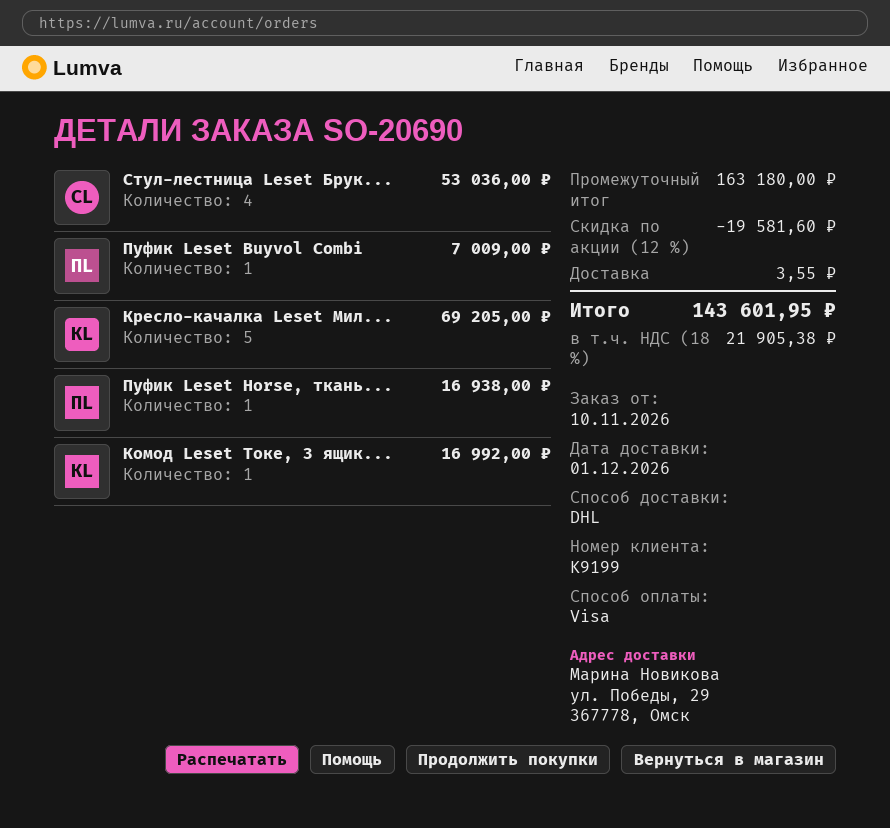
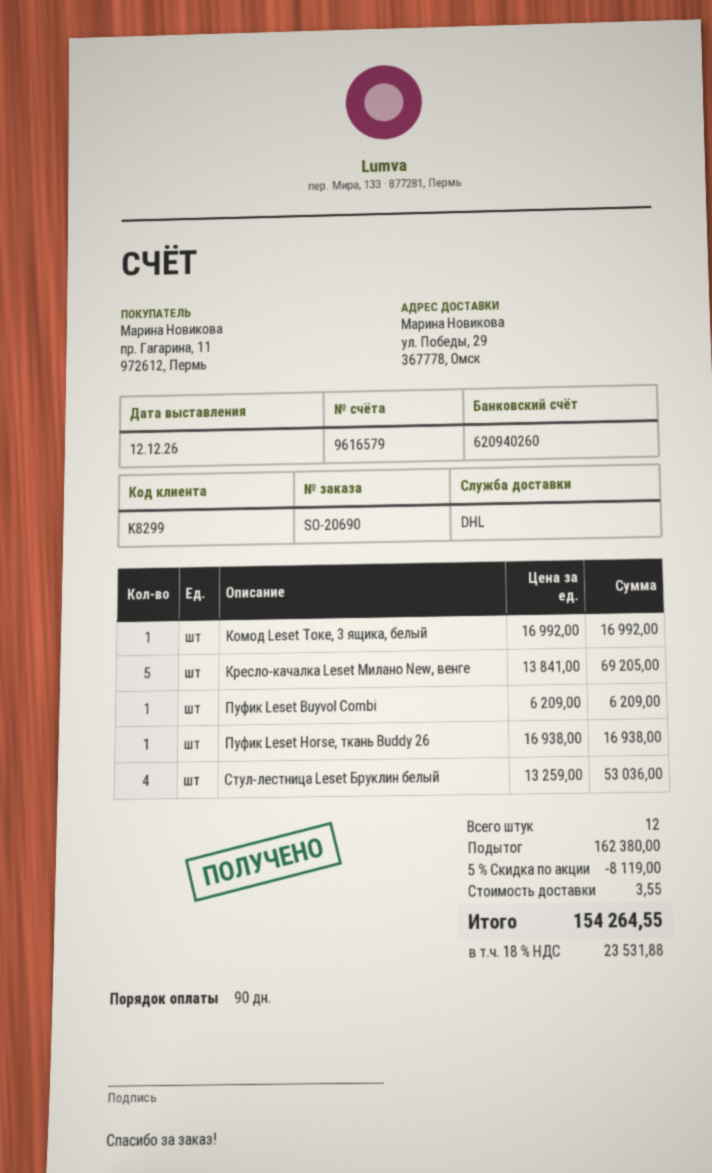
customer number: K9199 -> K8299
Пуфик Leset Buyvol Combi: 1 for 7009.00 -> 1 for 6209.00
subtotal: 163180.00 -> 162380.00
discount: 12% = 19581.60 -> 5% = 8119.00
tax: 18% = 21905.38 -> 18% = 23531.88
total: 143601.95 -> 154264.55

